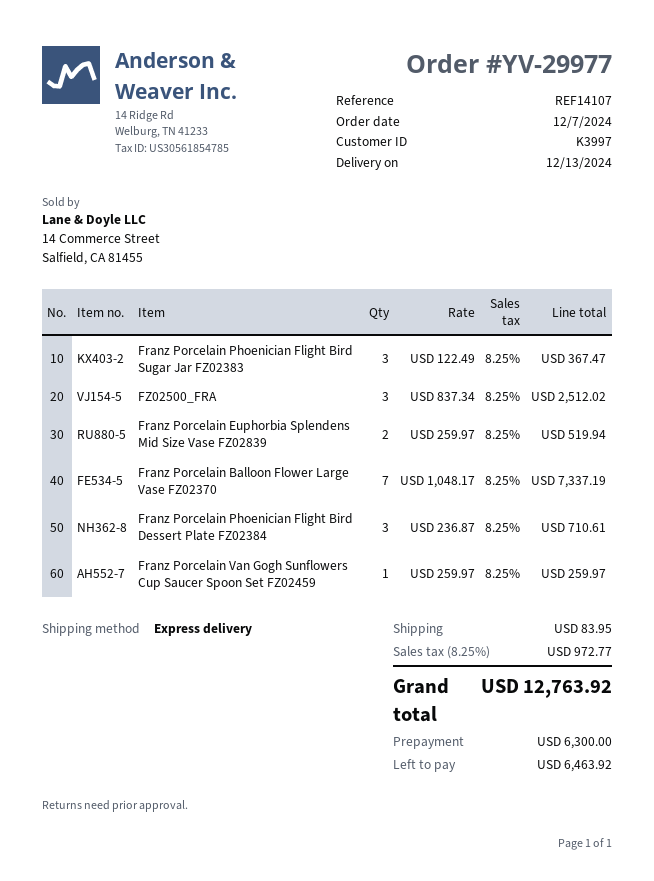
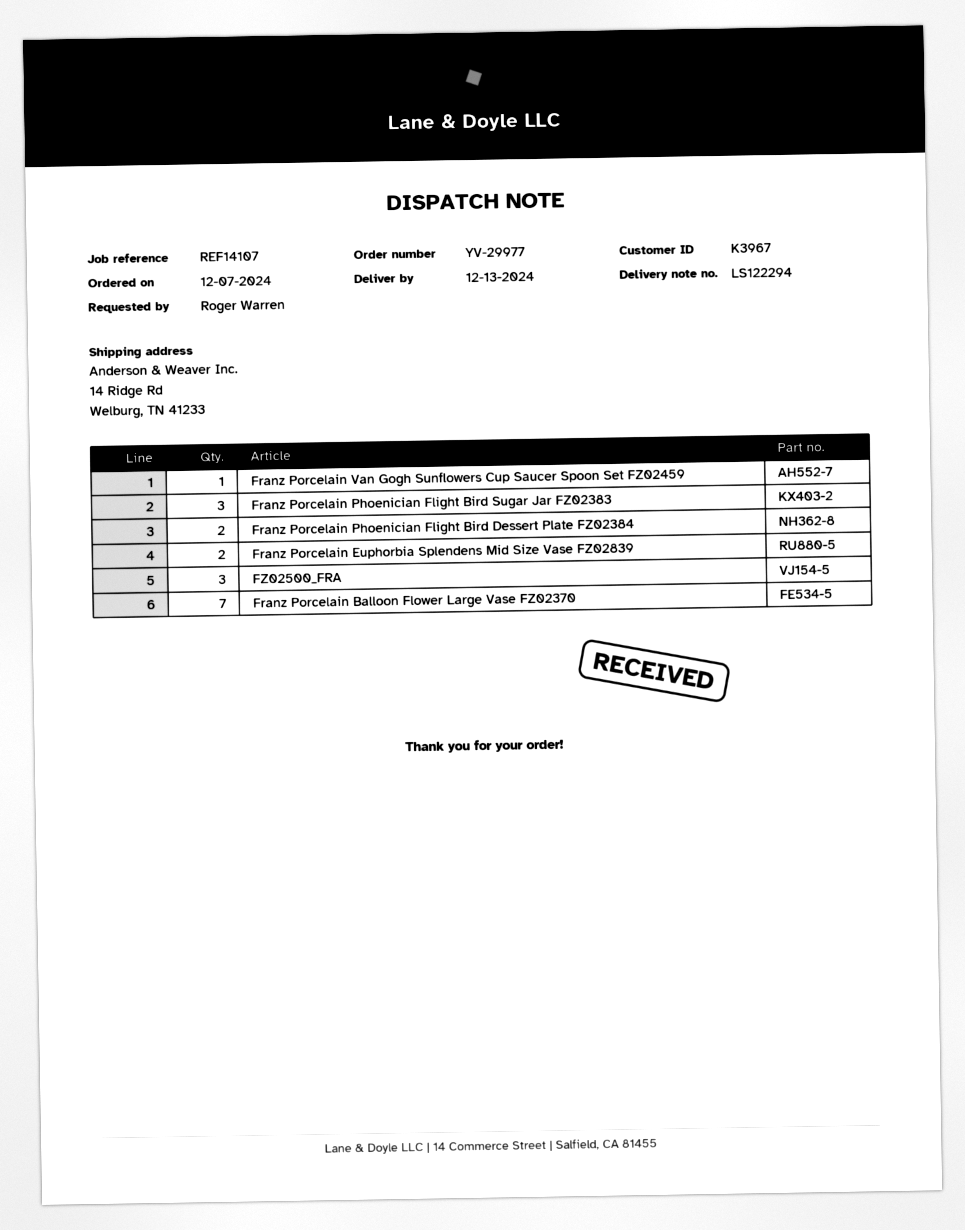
customer number: K3997 -> K3967
Franz Porcelain Phoenician Flight Bird Dessert Plate FZ02384: 3 -> 2

